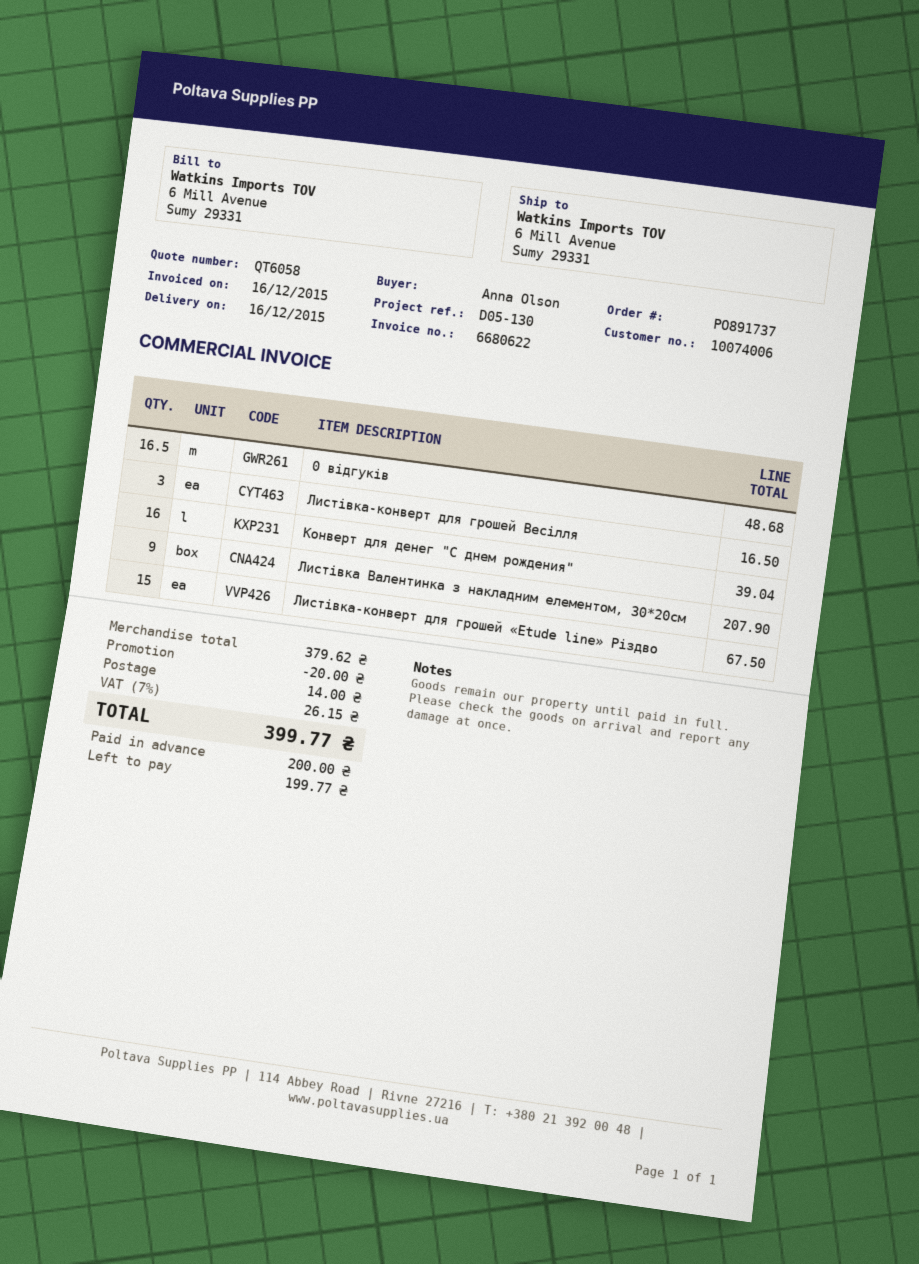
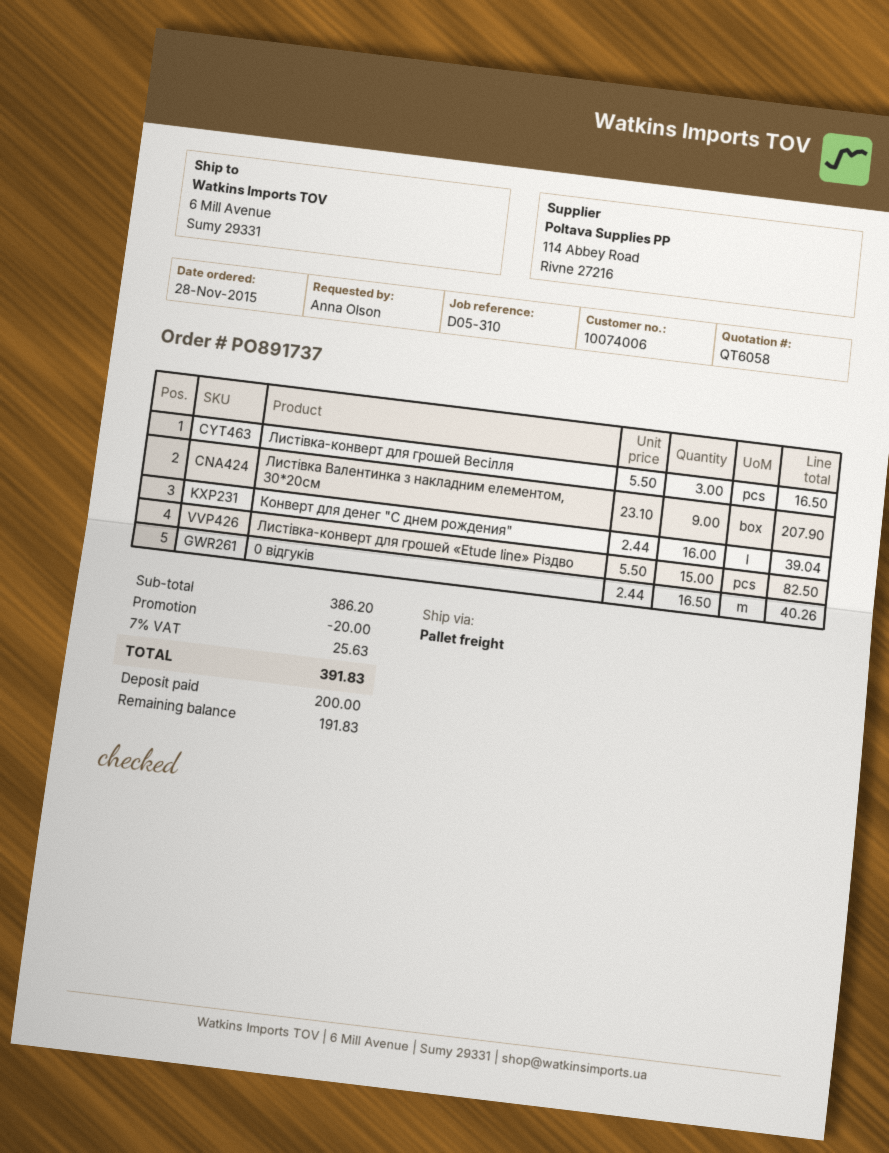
reference: D05-130 -> D05-310
0 відгуків: 16.5 for 48.68 -> 16.5 for 40.26
Листівка-конверт для грошей «Etude line» Різдво: 15 for 67.50 -> 15 for 82.50
subtotal: 379.62 -> 386.20
shipping: 14.00 -> none
tax: 7% = 26.15 -> 7% = 25.63
total: 399.77 -> 391.83
balance: 199.77 -> 191.83

